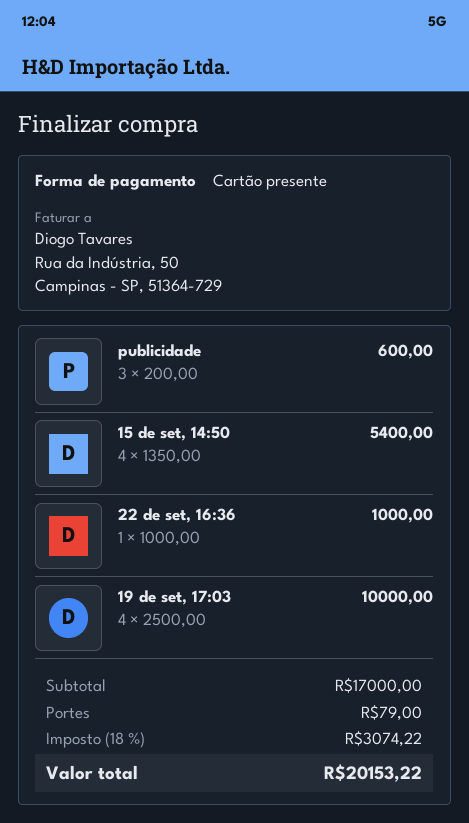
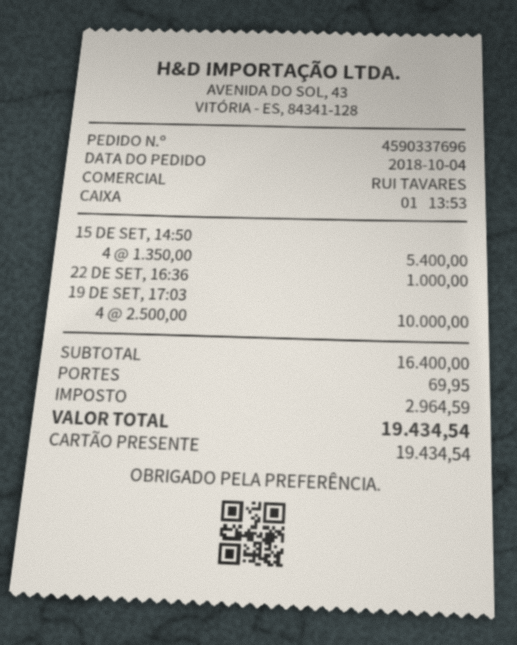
publicidade: 3 x 200.00 = 600.00 -> none
subtotal: 17000.00 -> 16400.00
shipping: 79.00 -> 69.95
tax: 3074.22 -> 2964.59
total: 20153.22 -> 19434.54

